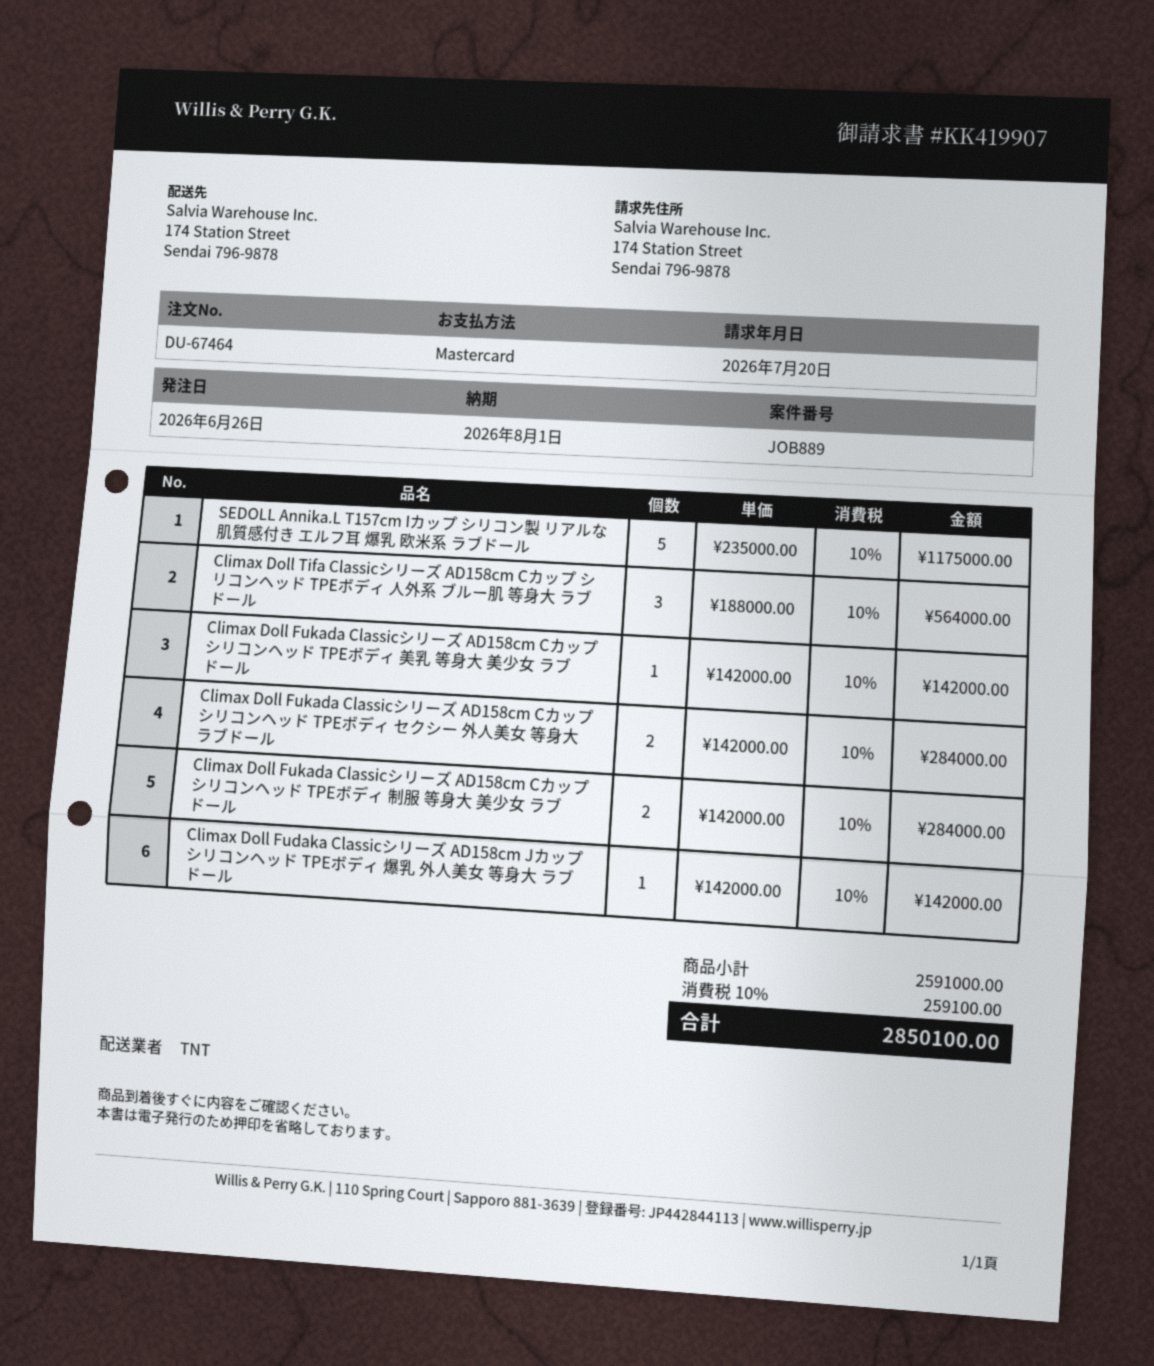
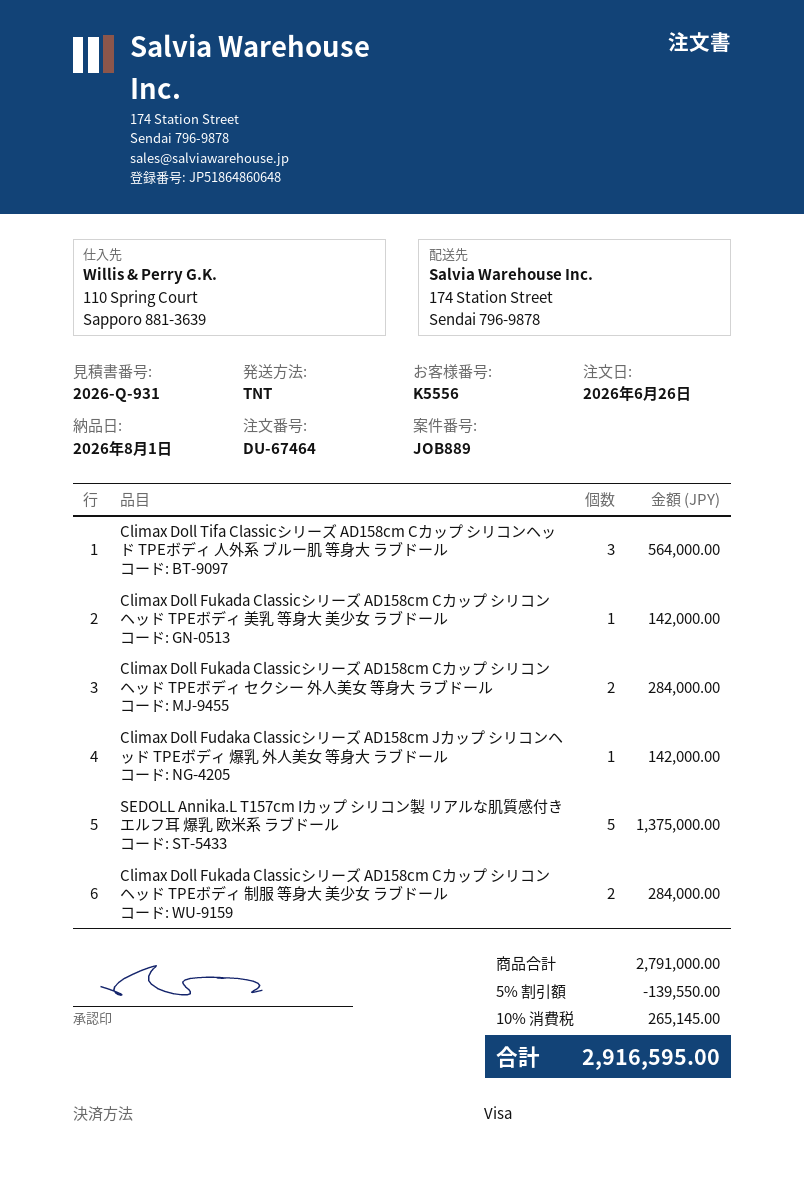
payment method: Mastercard -> Visa
SEDOLL Annika.L T157cm Iカップ シリコン製 リアルな肌質感付き エルフ耳 爆乳 欧米系 ラブドール: 5 for 1175000.00 -> 5 for 1375000.00
subtotal: 2591000.00 -> 2791000.00
discount: none -> 5% = 139550.00
tax: 10% = 259100.00 -> 10% = 265145.00
total: 2850100.00 -> 2916595.00

